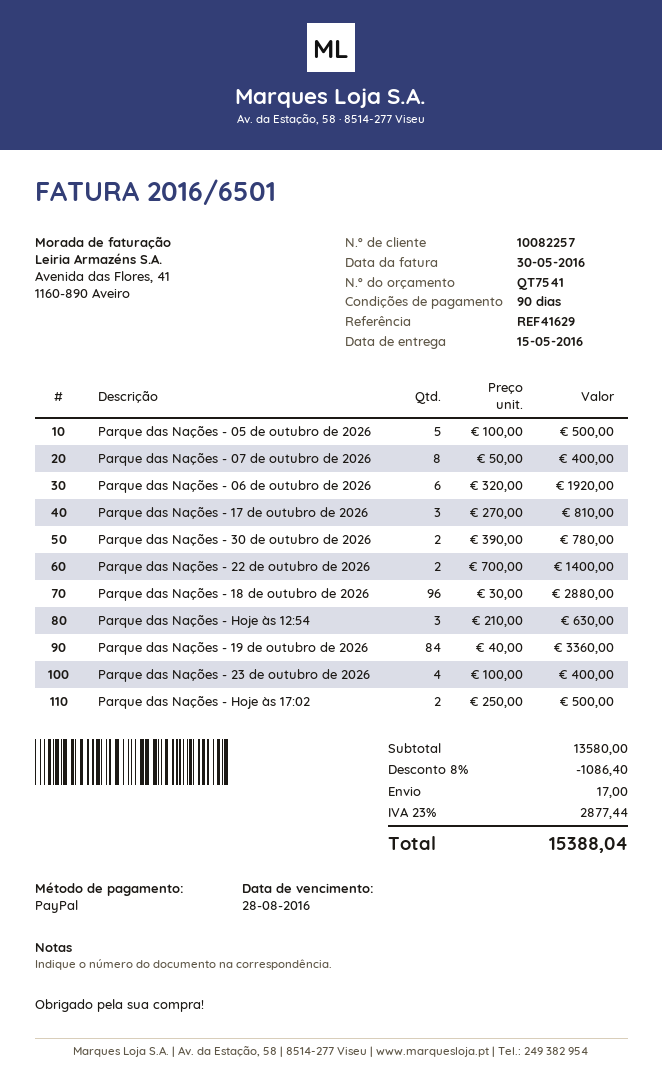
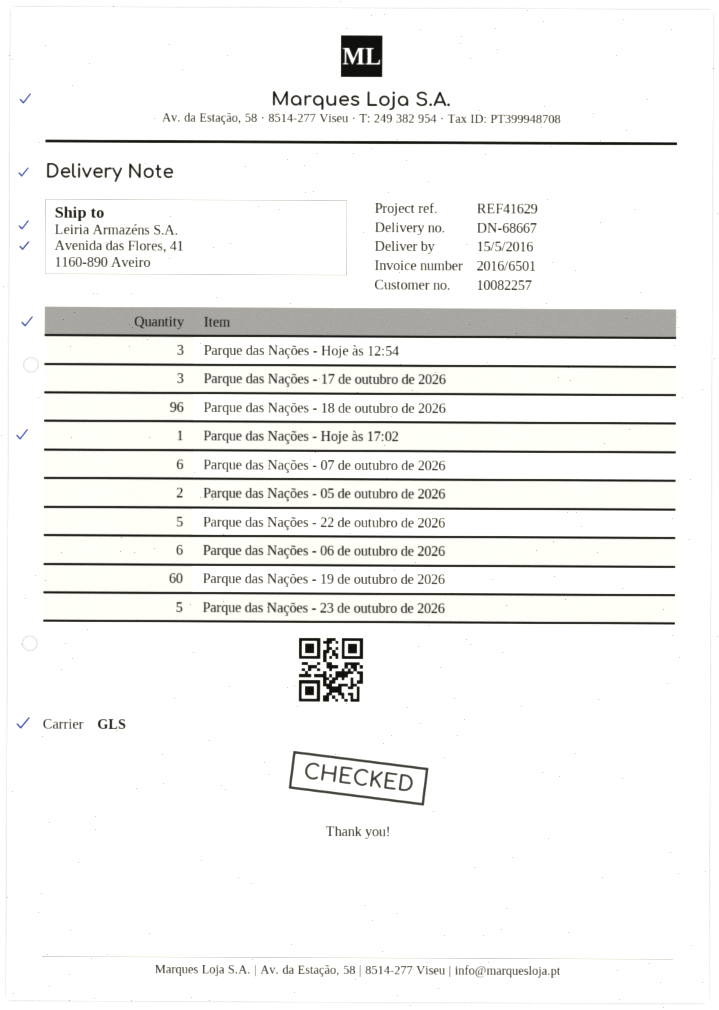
Parque das Nações - 05 de outubro de 2026: 5 -> 2
Parque das Nações - 07 de outubro de 2026: 8 -> 6
Parque das Nações - 30 de outubro de 2026: 2 -> none
Parque das Nações - 22 de outubro de 2026: 2 -> 5
Parque das Nações - 19 de outubro de 2026: 84 -> 60
Parque das Nações - 23 de outubro de 2026: 4 -> 5
Parque das Nações - Hoje às 17:02: 2 -> 1

